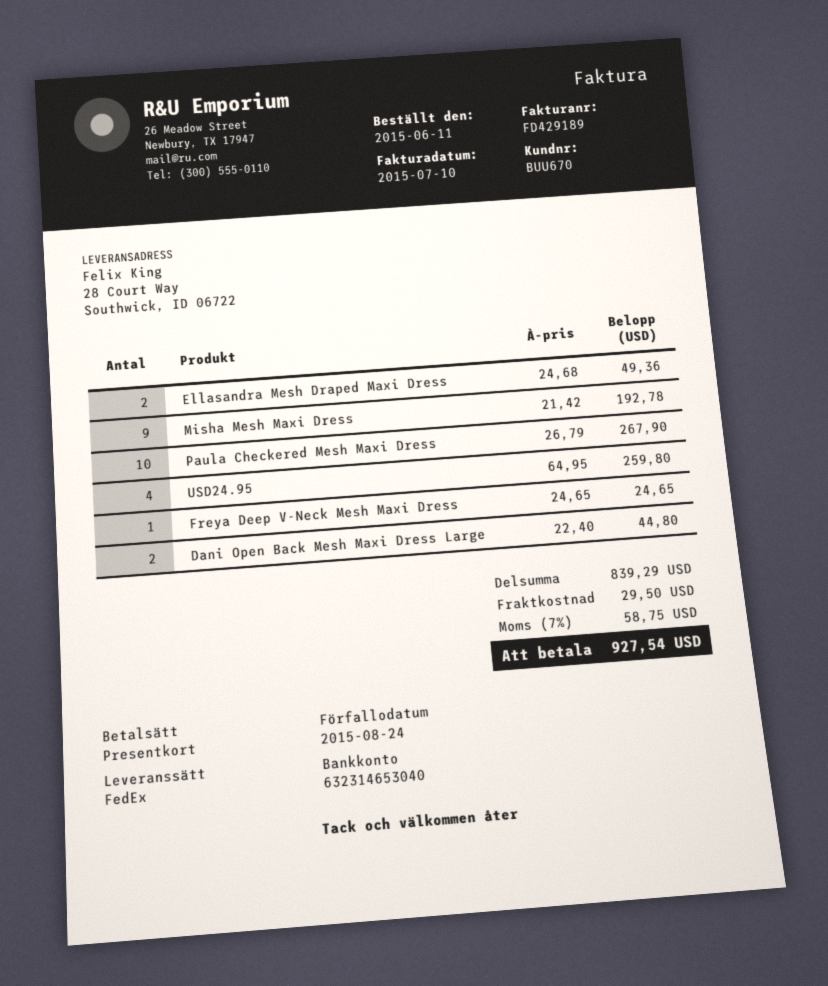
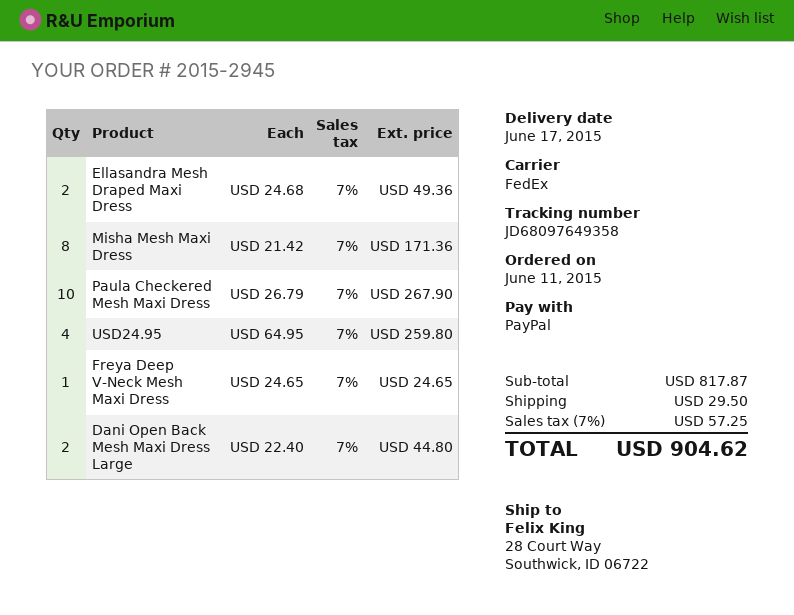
payment method: gift card -> PayPal
Misha Mesh Maxi Dress: 9 x 21.42 = 192.78 -> 8 x 21.42 = 171.36
subtotal: 839.29 -> 817.87
tax: 7% = 58.75 -> 7% = 57.25
total: 927.54 -> 904.62

